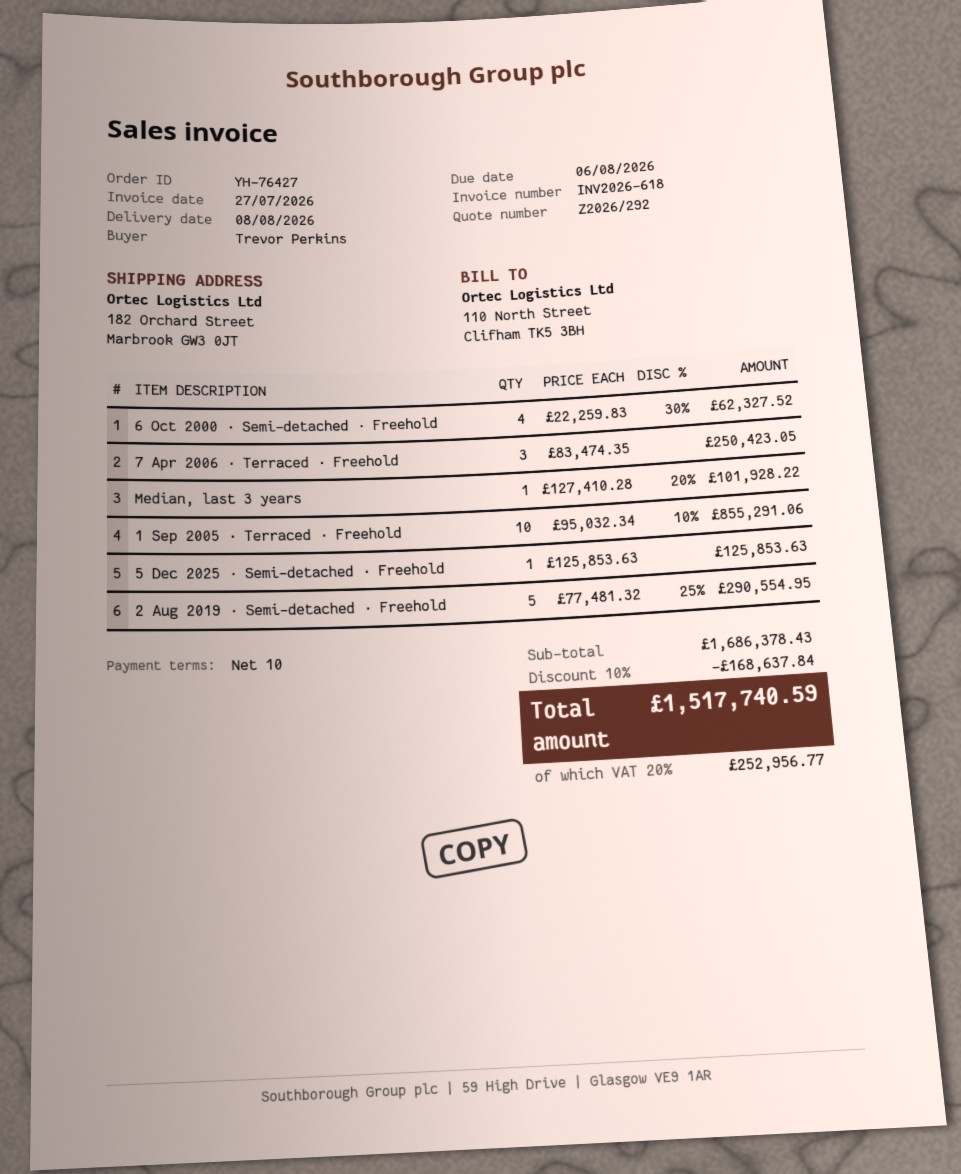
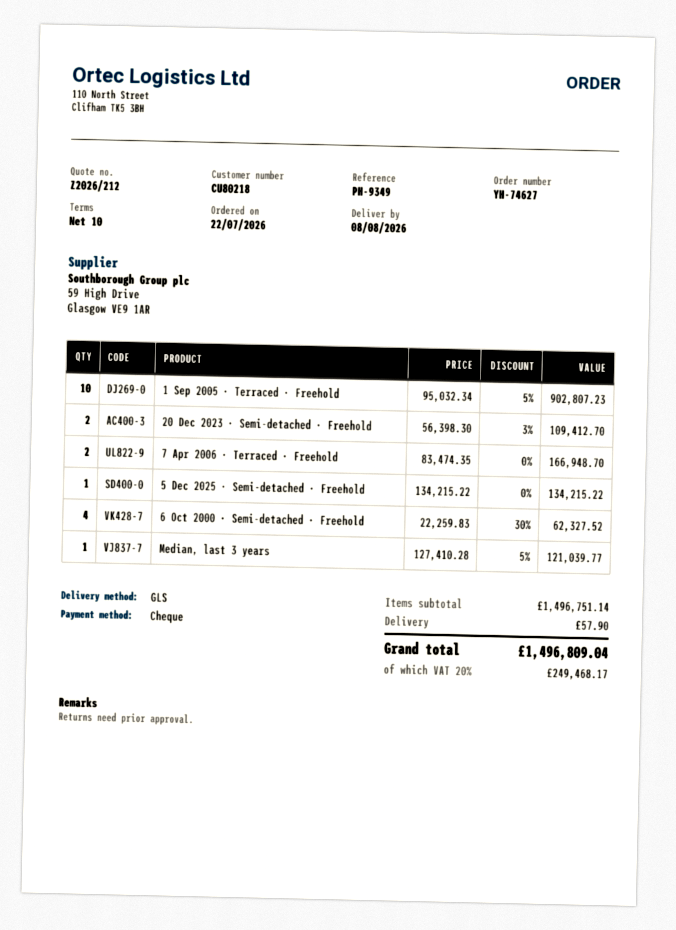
quote number: Z2026/292 -> Z2026/212
order number: YH-76427 -> YH-74627
7 Apr 2006 · Terraced · Freehold: 3 x 83474.35 = 250423.05 -> 2 x 83474.35 = 166948.70
Median, last 3 years: 1 x 127410.28 - 20% = 101928.22 -> 1 x 127410.28 - 5% = 121039.77
1 Sep 2005 · Terraced · Freehold: 10 x 95032.34 - 10% = 855291.06 -> 10 x 95032.34 - 5% = 902807.23
5 Dec 2025 · Semi-detached · Freehold: 1 x 125853.63 = 125853.63 -> 1 x 134215.22 = 134215.22
2 Aug 2019 · Semi-detached · Freehold: 5 x 77481.32 - 25% = 290554.95 -> none
20 Dec 2023 · Semi-detached · Freehold: none -> 2 x 56398.30 - 3% = 109412.70
subtotal: 1686378.43 -> 1496751.14
discount: 10% = 168637.84 -> none
shipping: none -> 57.90
tax: 20% = 252956.77 -> 20% = 249468.17
total: 1517740.59 -> 1496809.04

